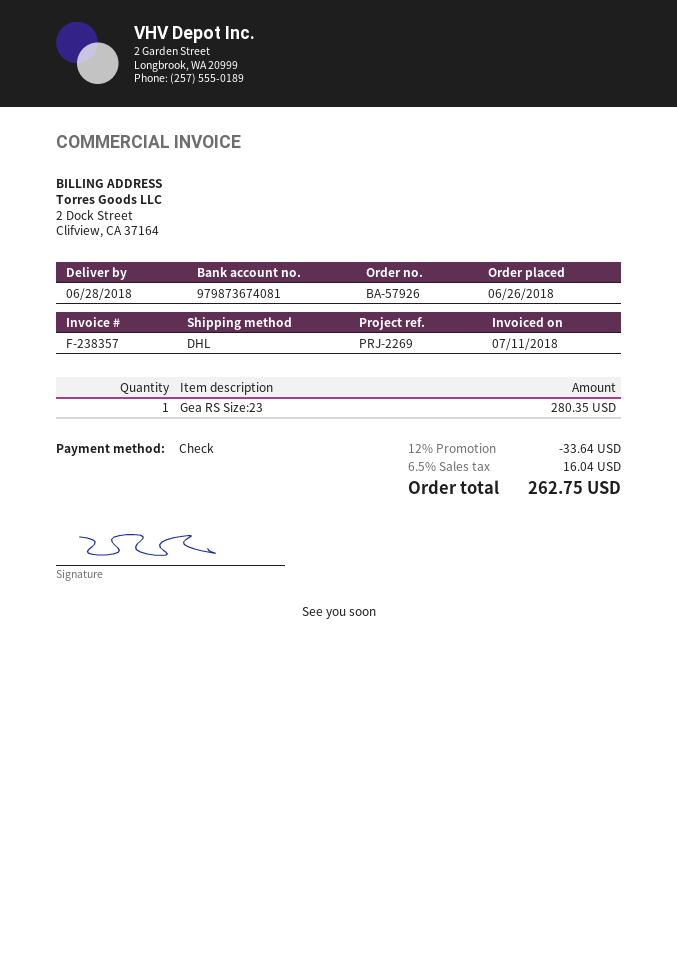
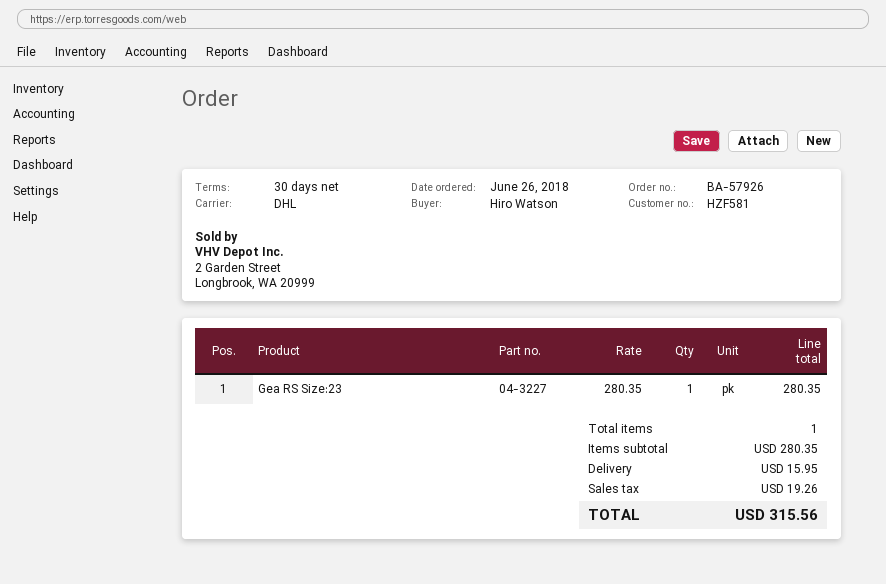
discount: 12% = 33.64 -> none
shipping: none -> 15.95
tax: 16.04 -> 19.26
total: 262.75 -> 315.56

